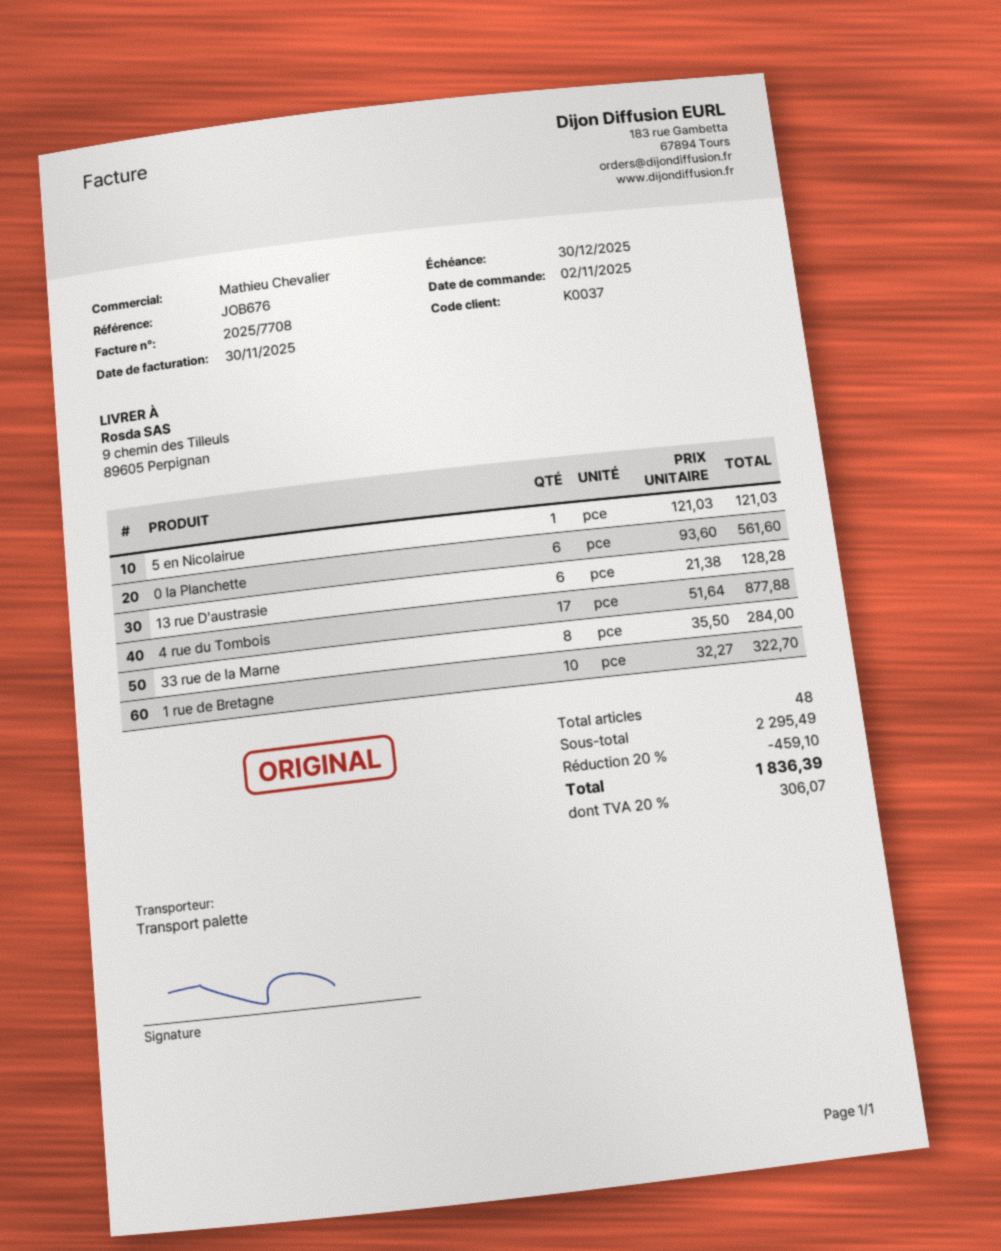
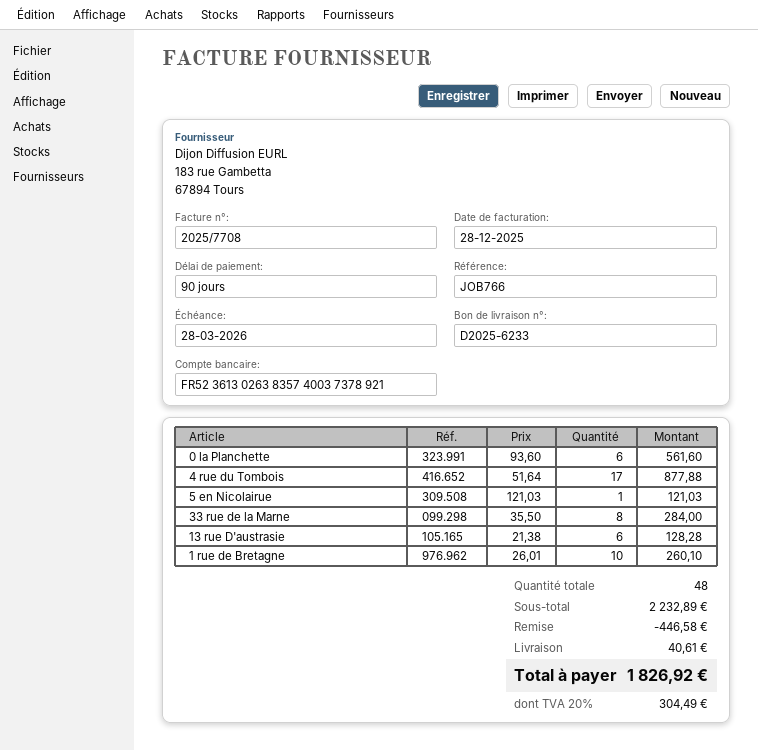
invoice date: 2025-11-30 -> 2025-12-28
due date: 2025-12-30 -> 2026-03-28
reference: JOB676 -> JOB766
1 rue de Bretagne: 10 x 32.27 = 322.70 -> 10 x 26.01 = 260.10
subtotal: 2295.49 -> 2232.89
discount: 459.10 -> 446.58
shipping: none -> 40.61
tax: 20% = 306.07 -> 20% = 304.49
total: 1836.39 -> 1826.92

